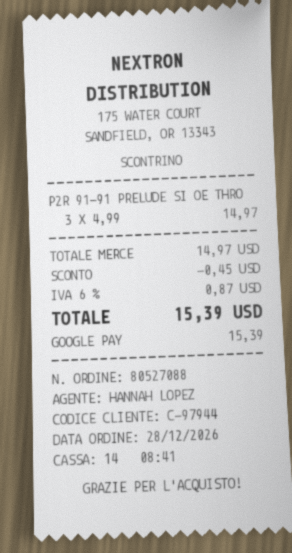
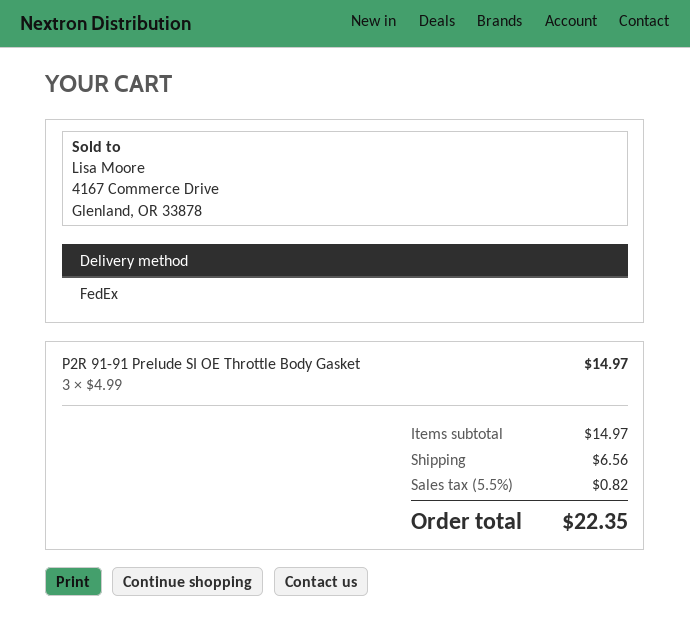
discount: 0.45 -> none
shipping: none -> 6.56
tax: 6% = 0.87 -> 5.5% = 0.82
total: 15.39 -> 22.35

